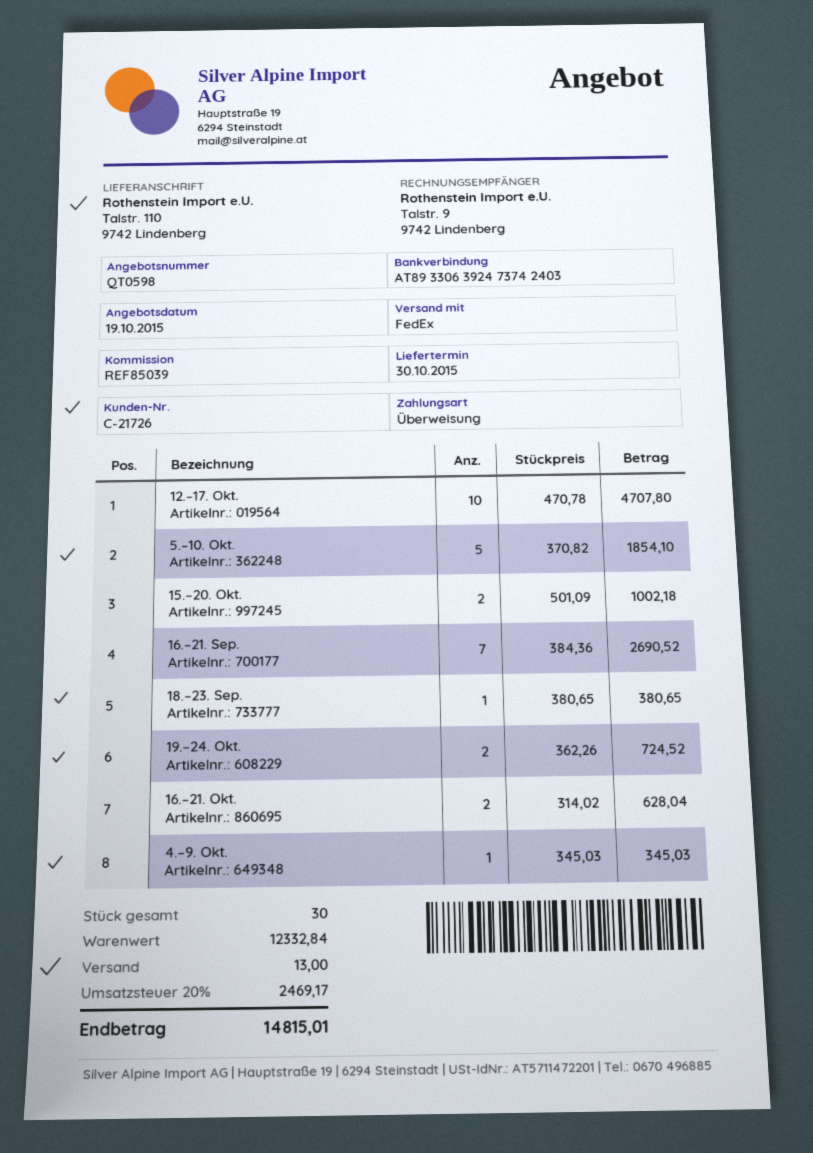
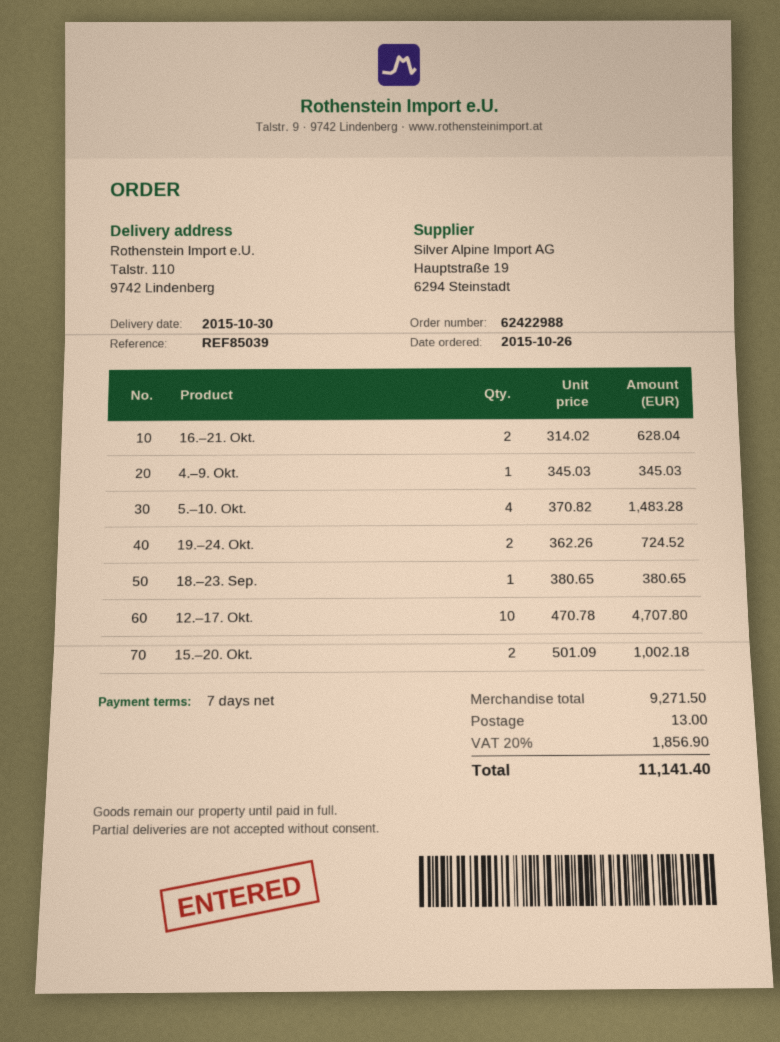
5.–10. Okt.: 5 x 370.82 = 1854.10 -> 4 x 370.82 = 1483.28
16.–21. Sep.: 7 x 384.36 = 2690.52 -> none
subtotal: 12332.84 -> 9271.50
tax: 20% = 2469.17 -> 20% = 1856.90
total: 14815.01 -> 11141.40

